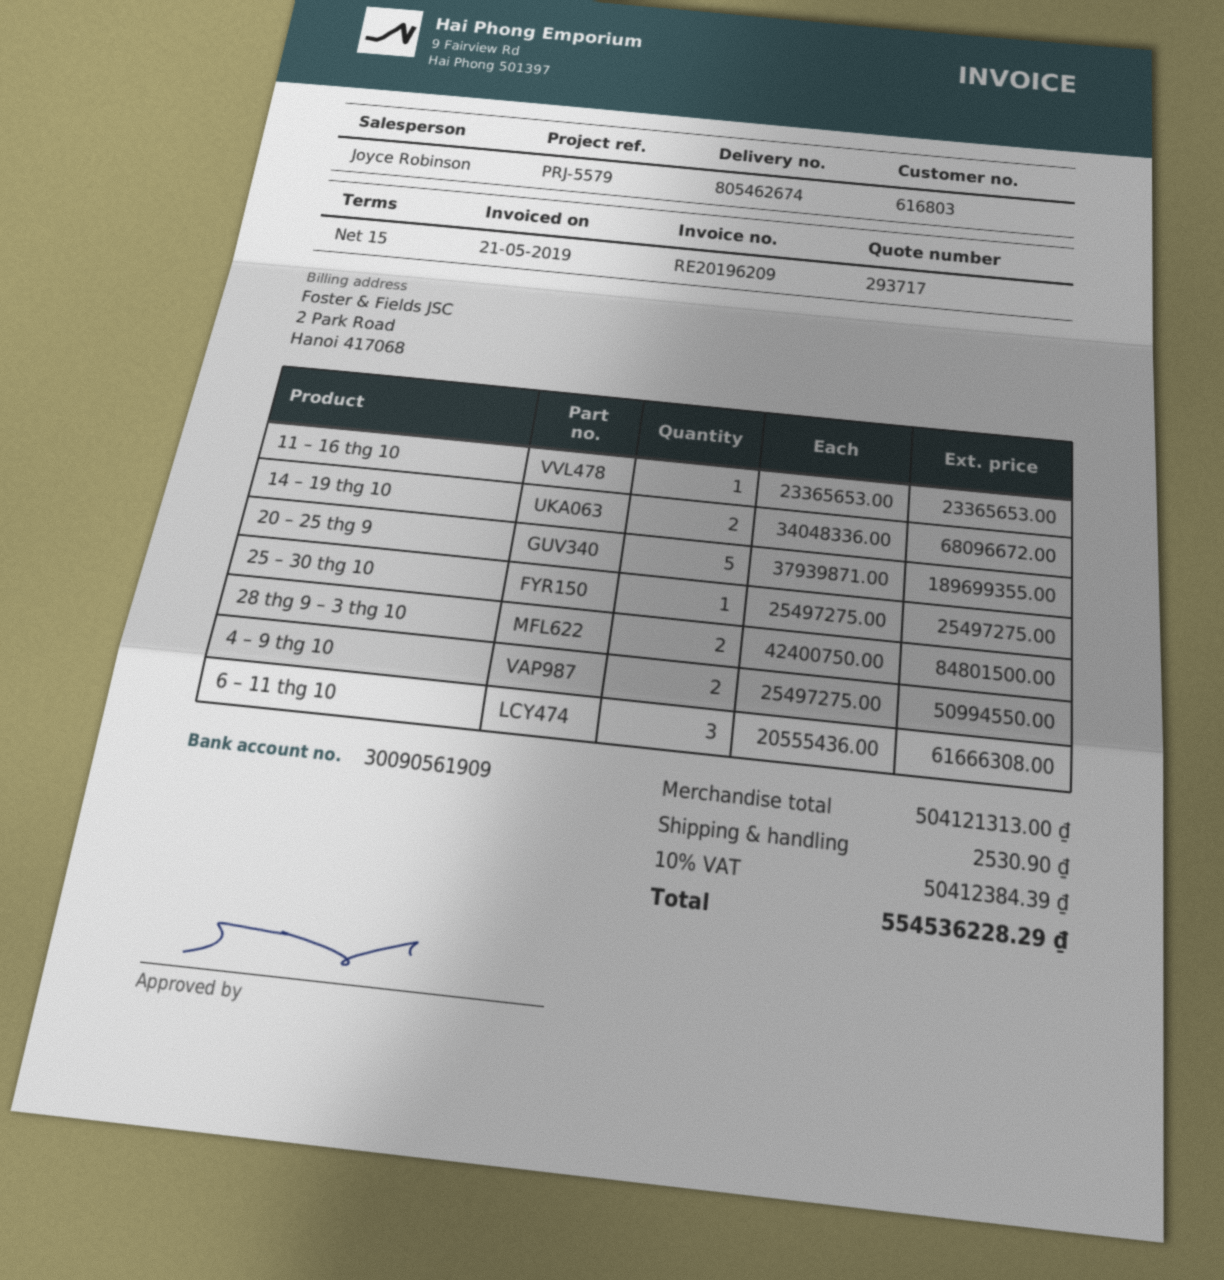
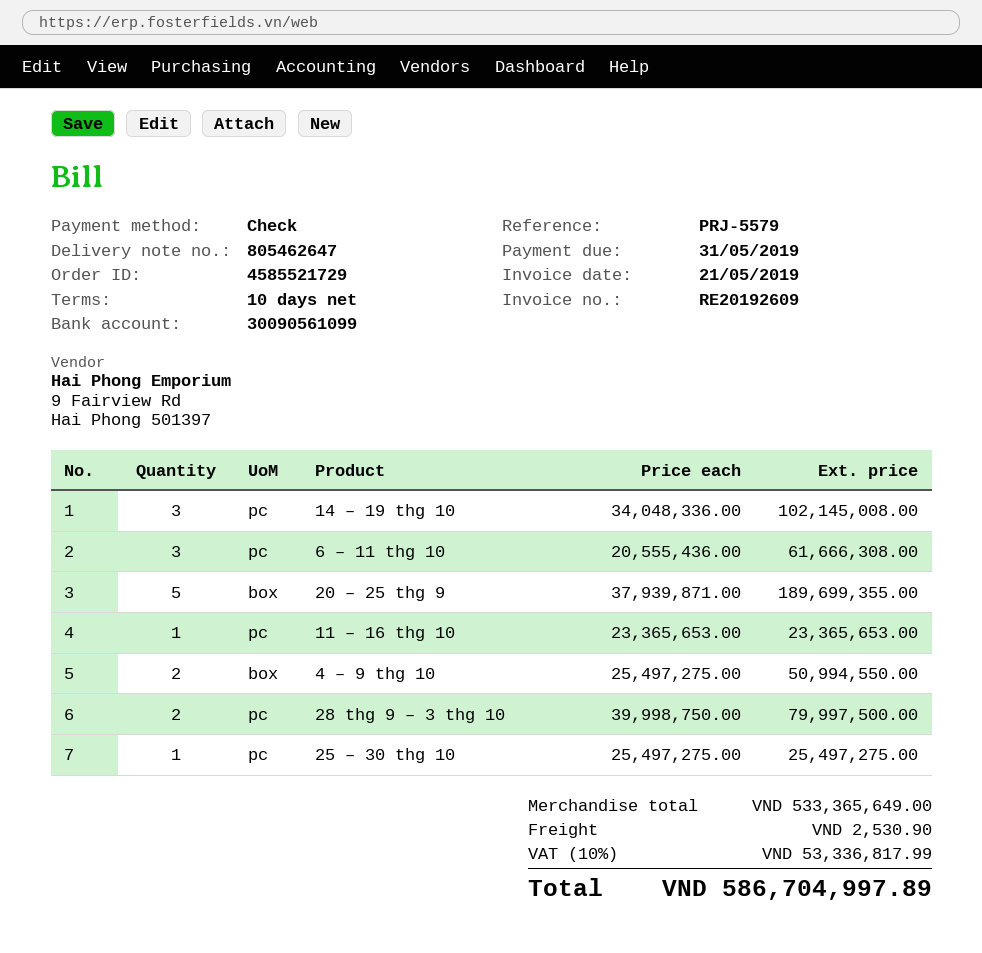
delivery note number: 805462674 -> 805462647
invoice number: RE20196209 -> RE20192609
payment terms: 15 days -> 10 days
bank account: 30090561909 -> 30090561099
14 – 19 thg 10: 2 x 34048336.00 = 68096672.00 -> 3 x 34048336.00 = 102145008.00
28 thg 9 – 3 thg 10: 2 x 42400750.00 = 84801500.00 -> 2 x 39998750.00 = 79997500.00
subtotal: 504121313.00 -> 533365649.00
tax: 10% = 50412384.39 -> 10% = 53336817.99
total: 554536228.29 -> 586704997.89

